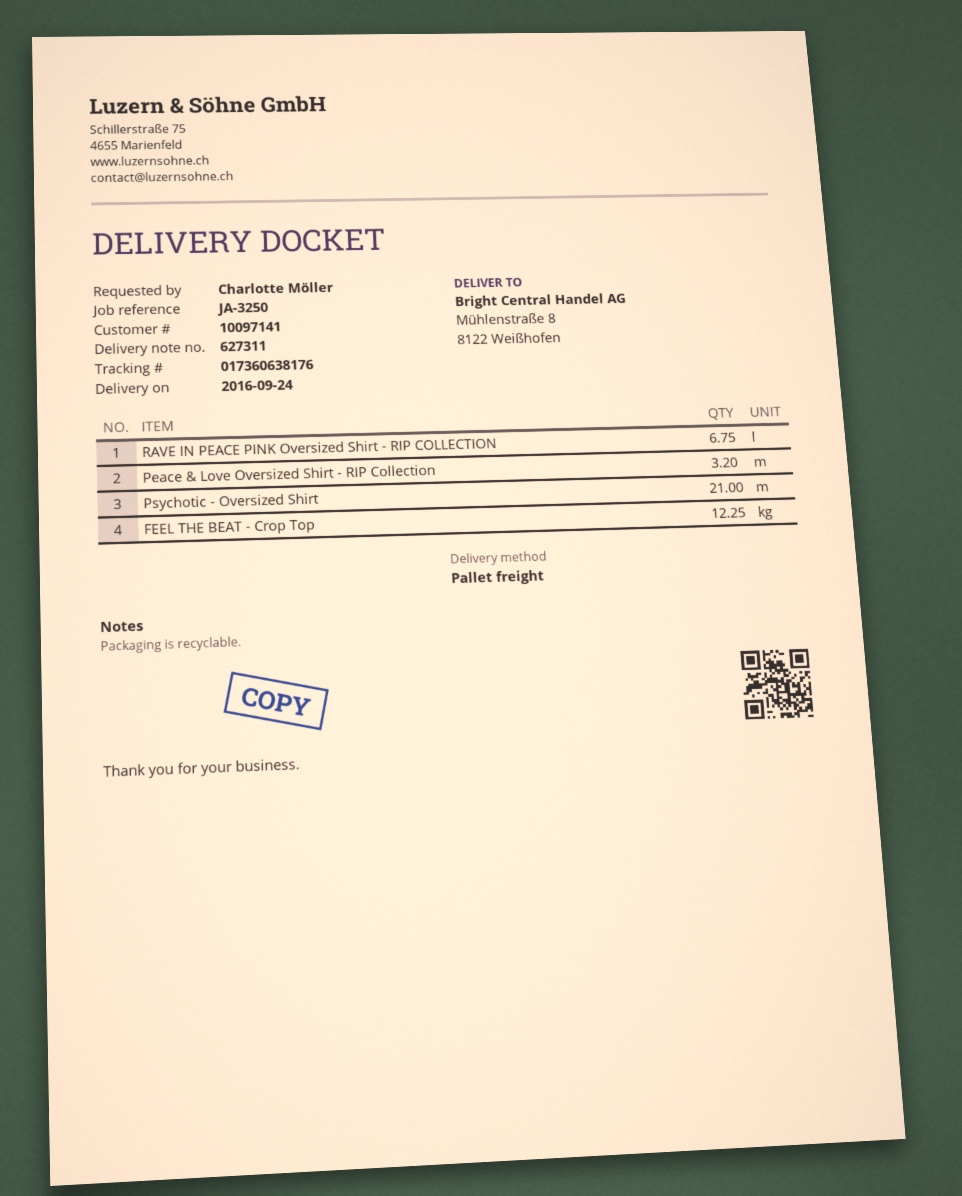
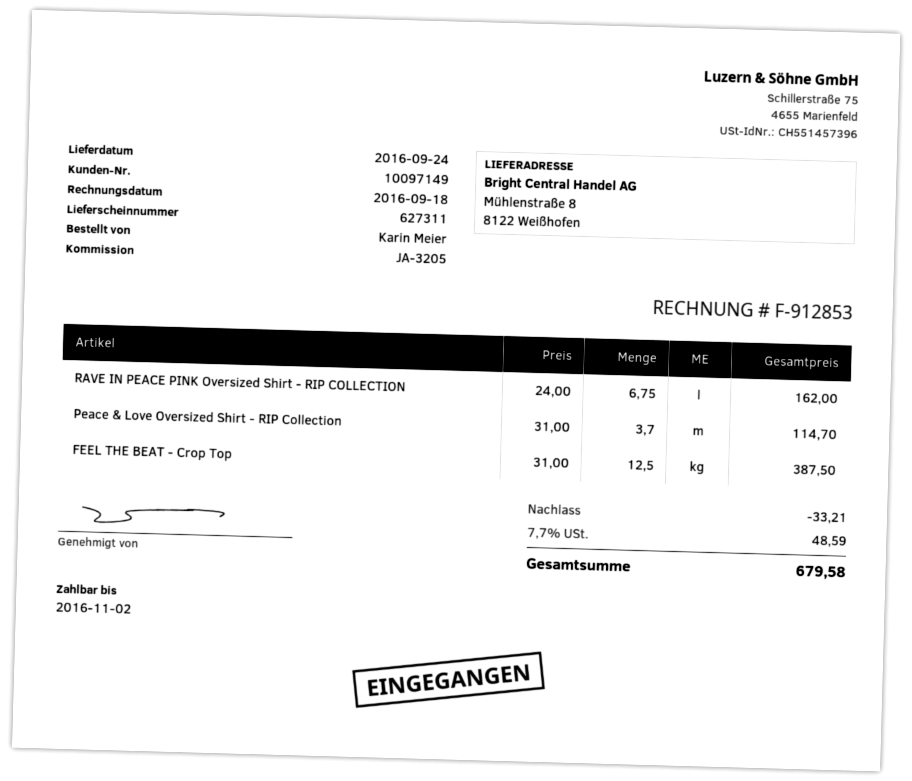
customer number: 10097141 -> 10097149
reference: JA-3250 -> JA-3205
ordered by: Charlotte Möller -> Karin Meier
Peace & Love Oversized Shirt - RIP Collection: 3.2 -> 3.7
Psychotic - Oversized Shirt: 21 -> none
FEEL THE BEAT - Crop Top: 12.25 -> 12.5

